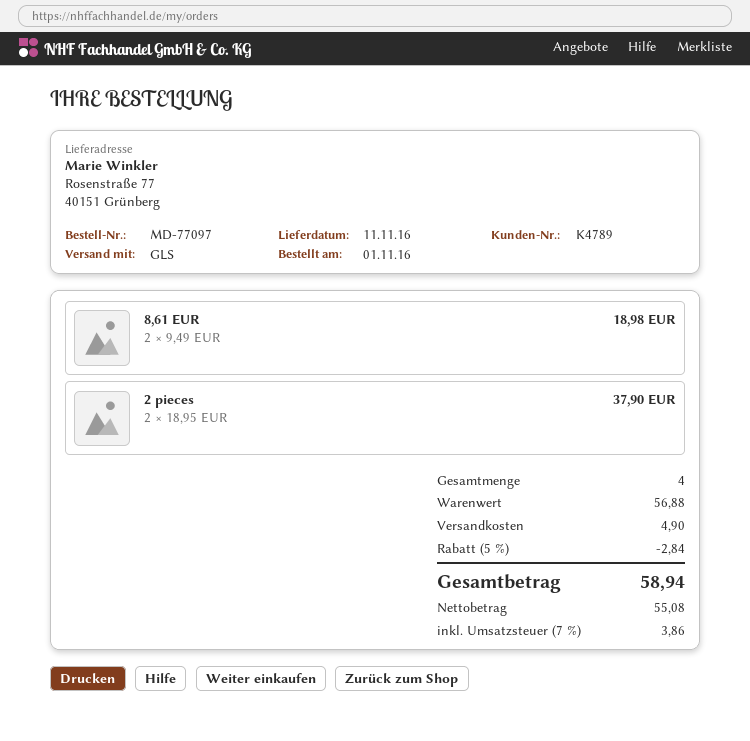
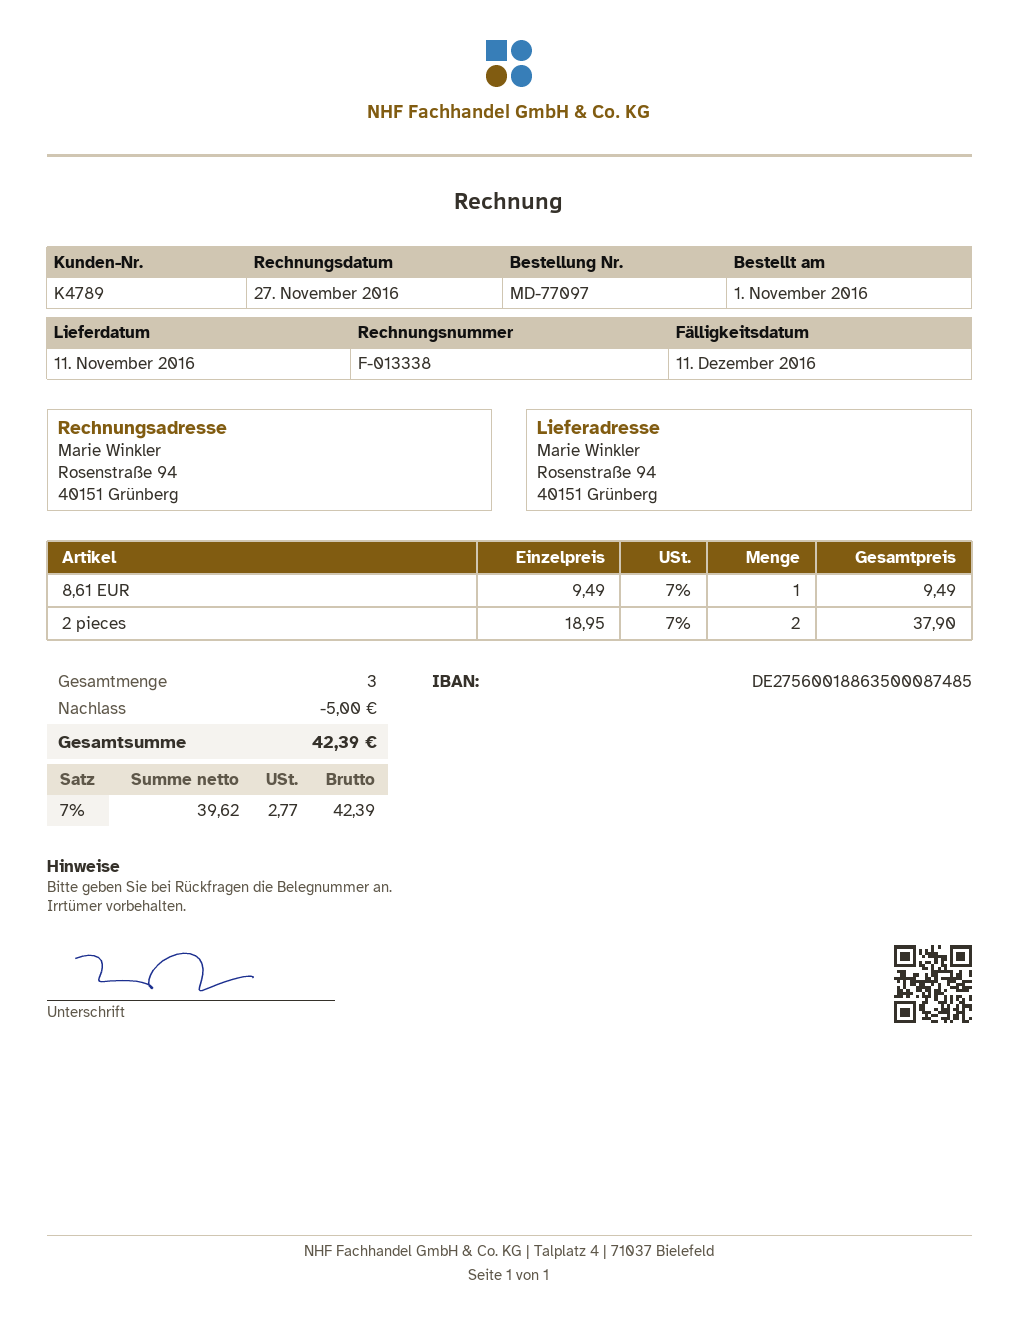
ship to: Rosenstraße 77, 40151 Grünberg -> Rosenstraße 94, 40151 Grünberg
8,61 EUR: 2 x 9.49 = 18.98 -> 1 x 9.49 = 9.49
total quantity: 4 -> 3
discount: 2.84 -> 5.00
shipping: 4.90 -> none
net: 55.08 -> 39.62
tax: 7% = 3.86 -> 7% = 2.77
total: 58.94 -> 42.39

